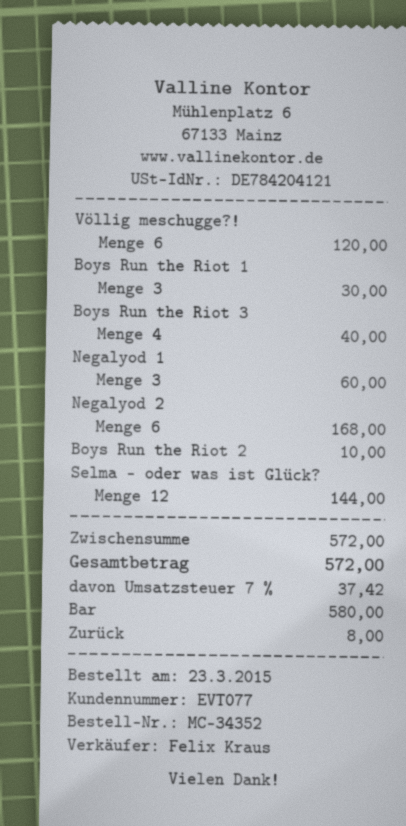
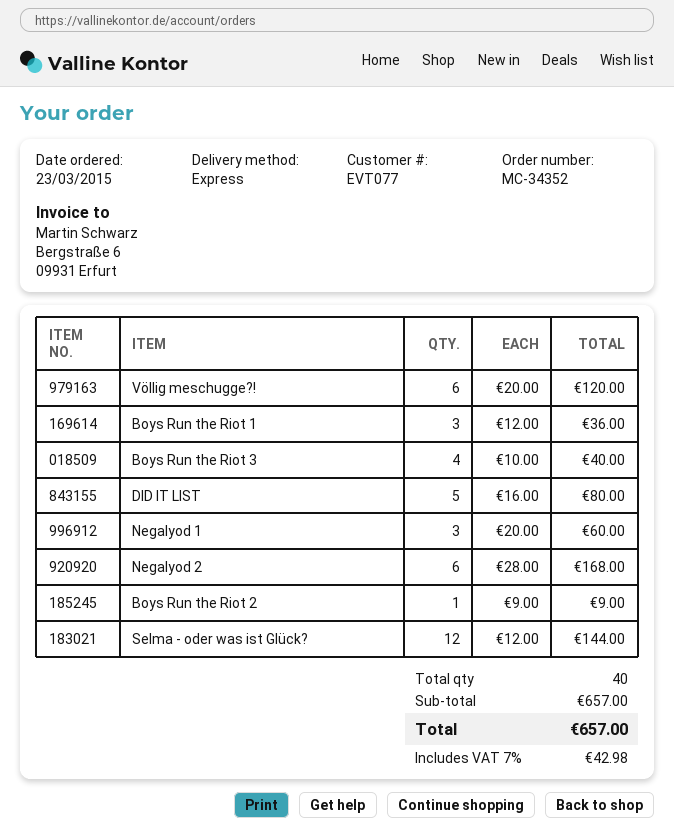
Boys Run the Riot 1: 3 for 30.00 -> 3 for 36.00
Boys Run the Riot 2: 1 for 10.00 -> 1 for 9.00
DID IT LIST: none -> 5 for 80.00
subtotal: 572.00 -> 657.00
tax: 7% = 37.42 -> 7% = 42.98
total: 572.00 -> 657.00

